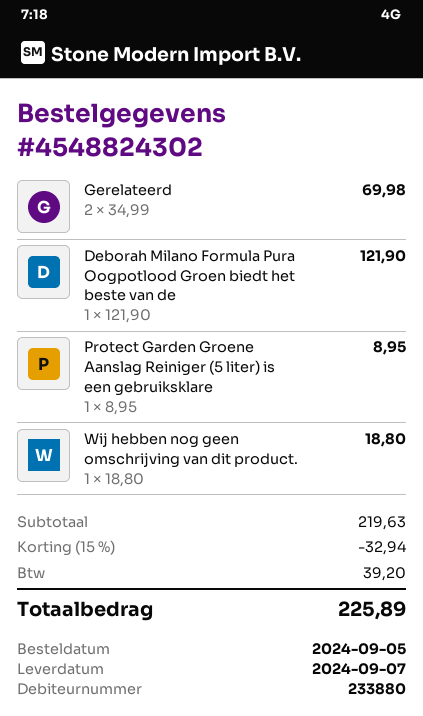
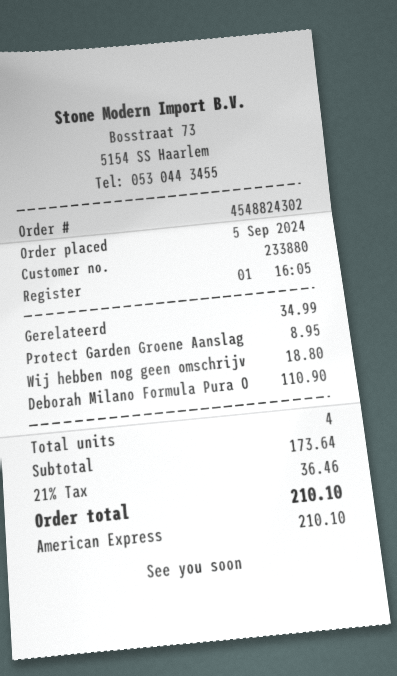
Gerelateerd: 2 x 34.99 = 69.98 -> 1 x 34.99 = 34.99
Deborah Milano Formula Pura Oogpotlood Groen biedt het beste van de: 1 x 121.90 = 121.90 -> 1 x 110.90 = 110.90
subtotal: 219.63 -> 173.64
discount: 15% = 32.94 -> none
tax: 39.20 -> 36.46
total: 225.89 -> 210.10

